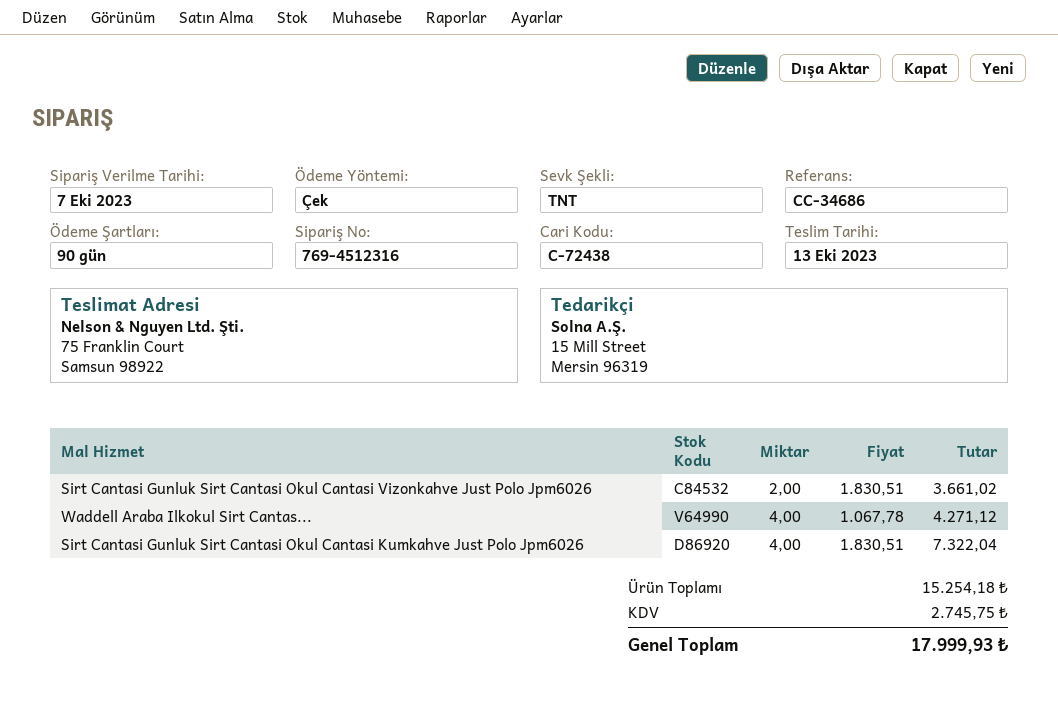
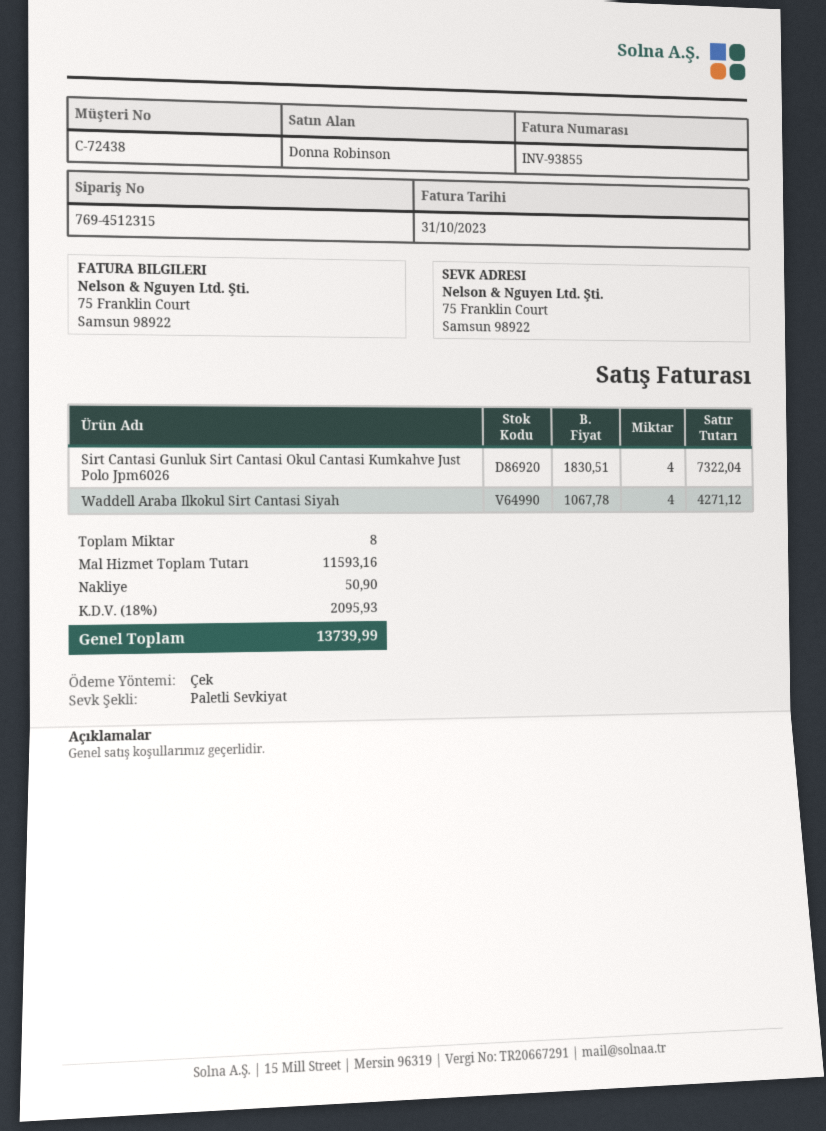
order number: 769-4512316 -> 769-4512315
shipping method: TNT -> pallet freight
Sirt Cantasi Gunluk Sirt Cantasi Okul Cantasi Vizonkahve Just Polo Jpm6026: 2 x 1830.51 = 3661.02 -> none
subtotal: 15254.18 -> 11593.16
shipping: none -> 50.90
tax: 2745.75 -> 2095.93
total: 17999.93 -> 13739.99

